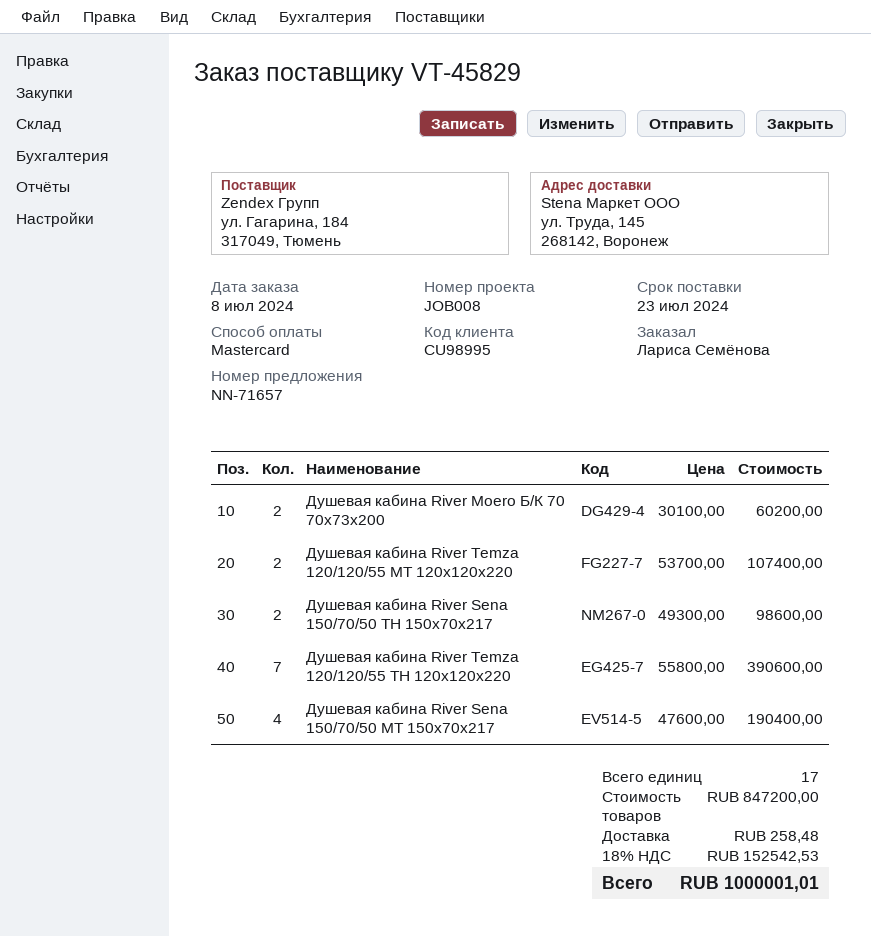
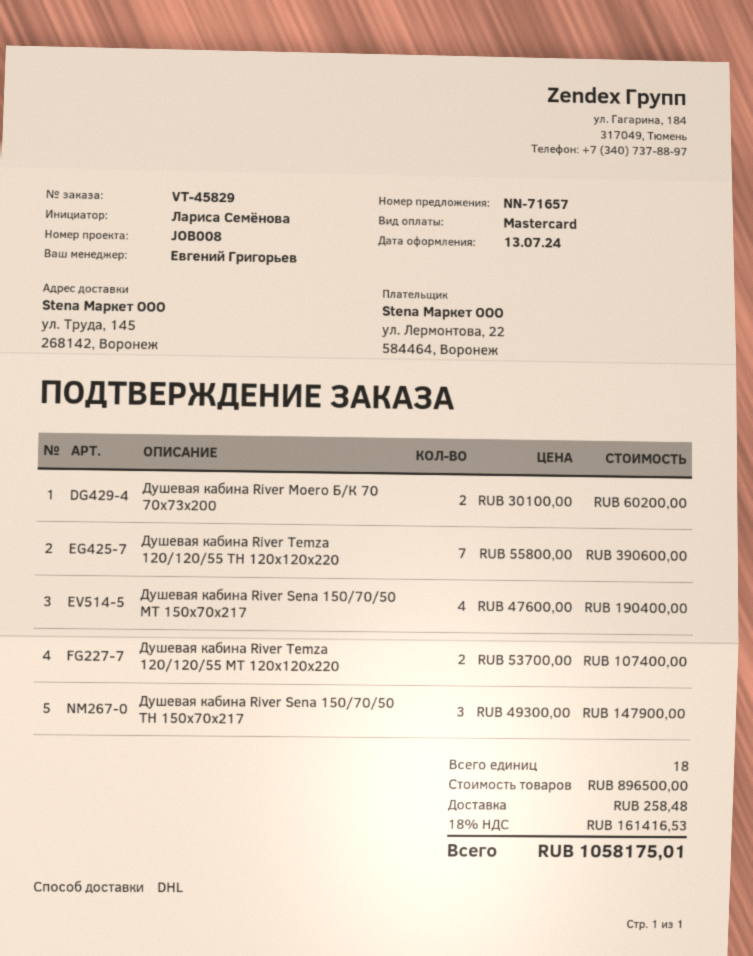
order date: 2024-07-08 -> 2024-07-13
Душевая кабина River Sena 150/70/50 ТН 150х70х217: 2 x 49300.00 = 98600.00 -> 3 x 49300.00 = 147900.00
total quantity: 17 -> 18
subtotal: 847200.00 -> 896500.00
tax: 18% = 152542.53 -> 18% = 161416.53
total: 1000001.01 -> 1058175.01

